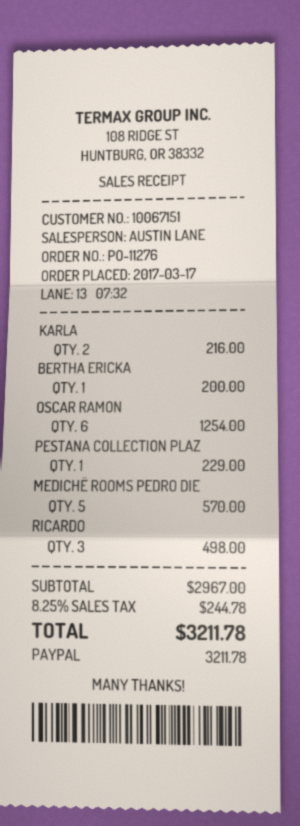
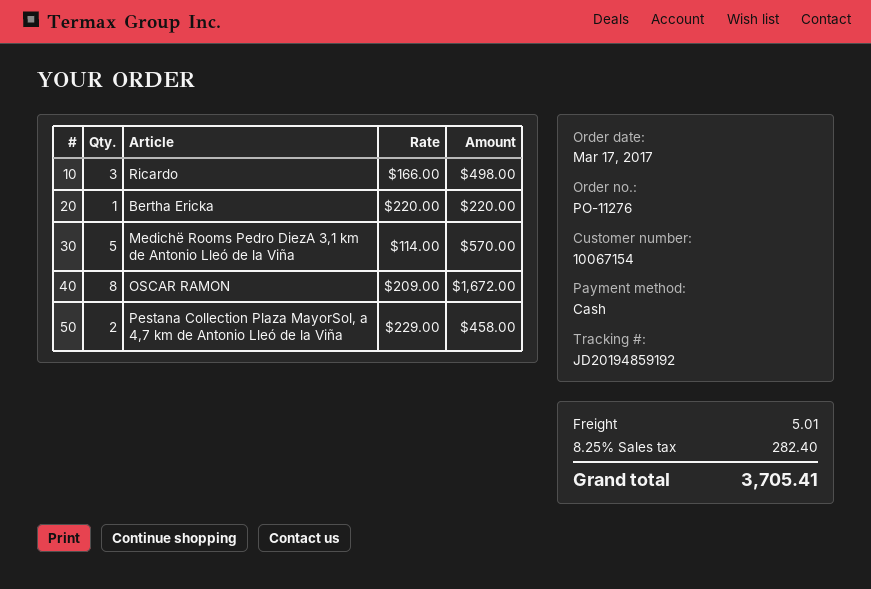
customer number: 10067151 -> 10067154
payment method: PayPal -> cash
KARLA: 2 for 216.00 -> none
BERTHA ERICKA: 1 for 200.00 -> 1 for 220.00
OSCAR RAMON: 6 for 1254.00 -> 8 for 1672.00
PESTANA COLLECTION PLAZ: 1 for 229.00 -> 2 for 458.00
shipping: none -> 5.01
tax: 8.25% = 244.78 -> 8.25% = 282.40
total: 3211.78 -> 3705.41

